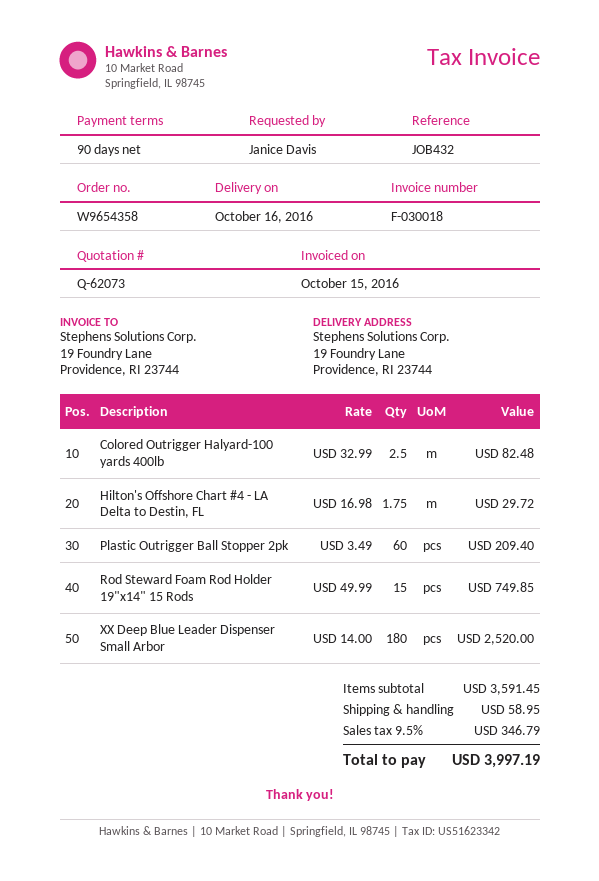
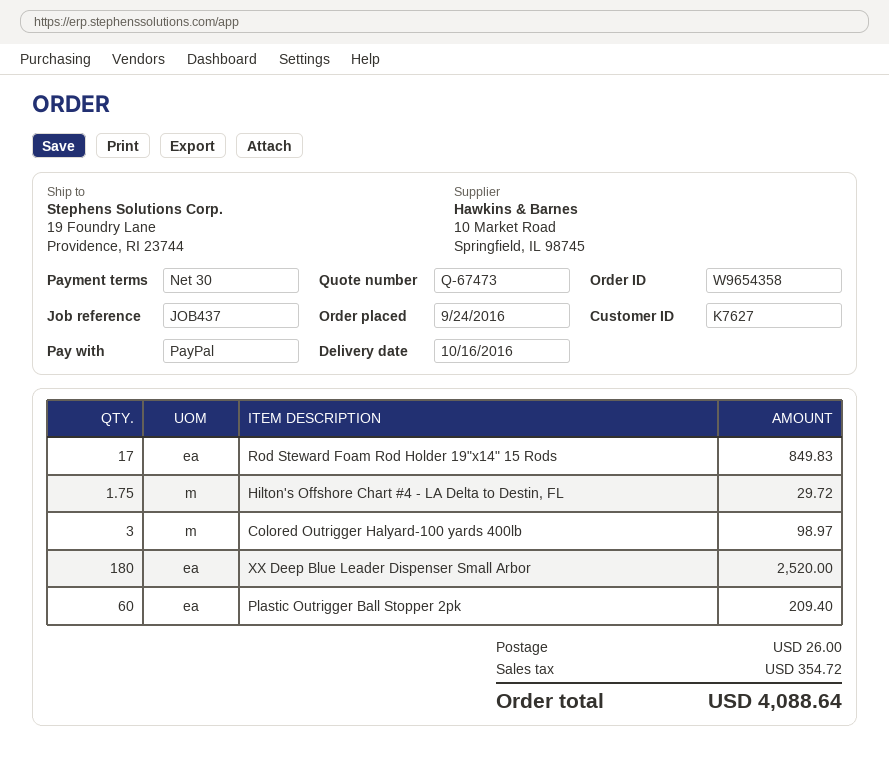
quote number: Q-62073 -> Q-67473
payment terms: 90 days -> 30 days
reference: JOB432 -> JOB437
Colored Outrigger Halyard-100 yards 400lb: 2.5 for 82.48 -> 3 for 98.97
Rod Steward Foam Rod Holder 19"x14" 15 Rods: 15 for 749.85 -> 17 for 849.83
shipping: 58.95 -> 26.00
tax: 346.79 -> 354.72
total: 3997.19 -> 4088.64

